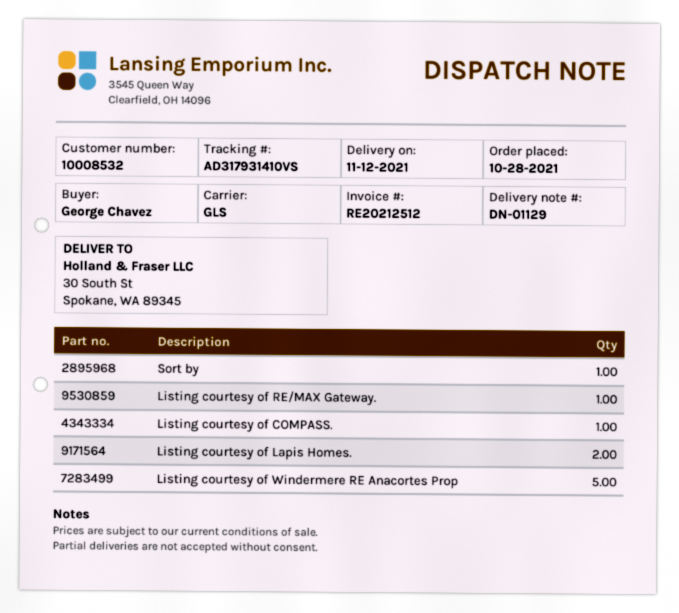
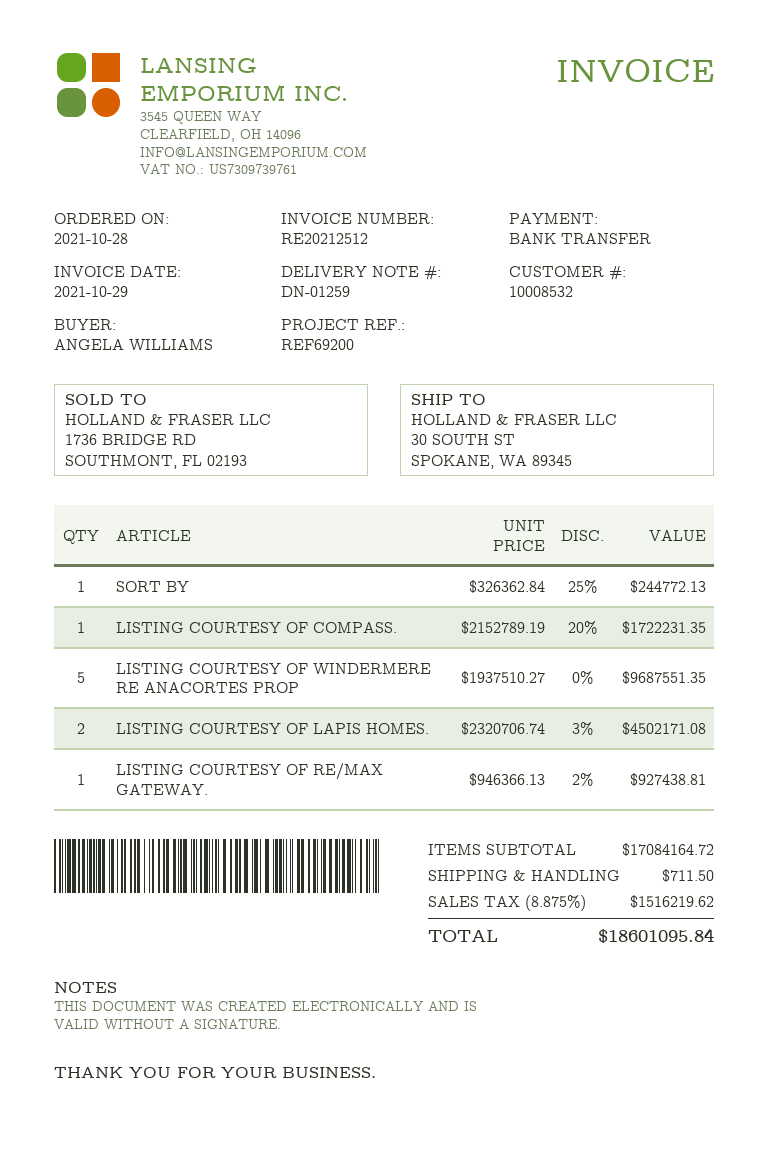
delivery note number: DN-01129 -> DN-01259
ordered by: George Chavez -> ANGELA WILLIAMS

